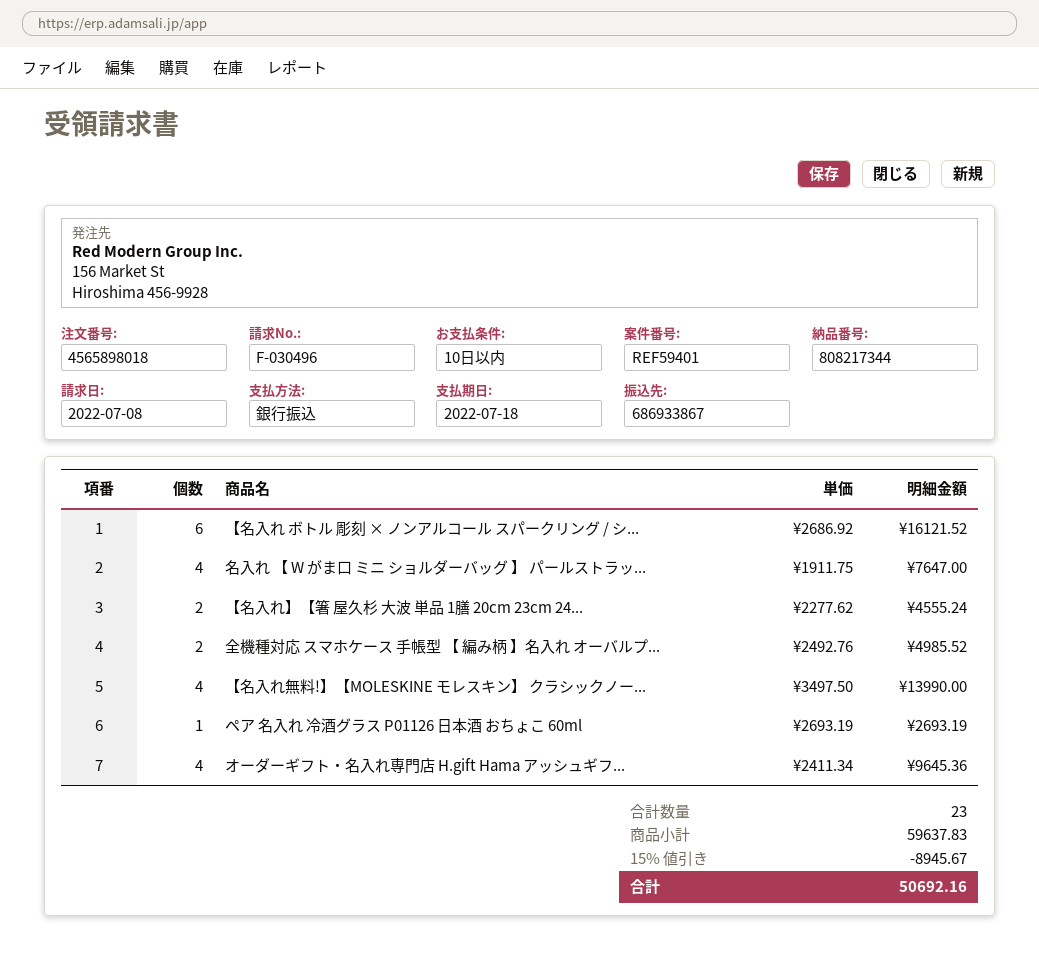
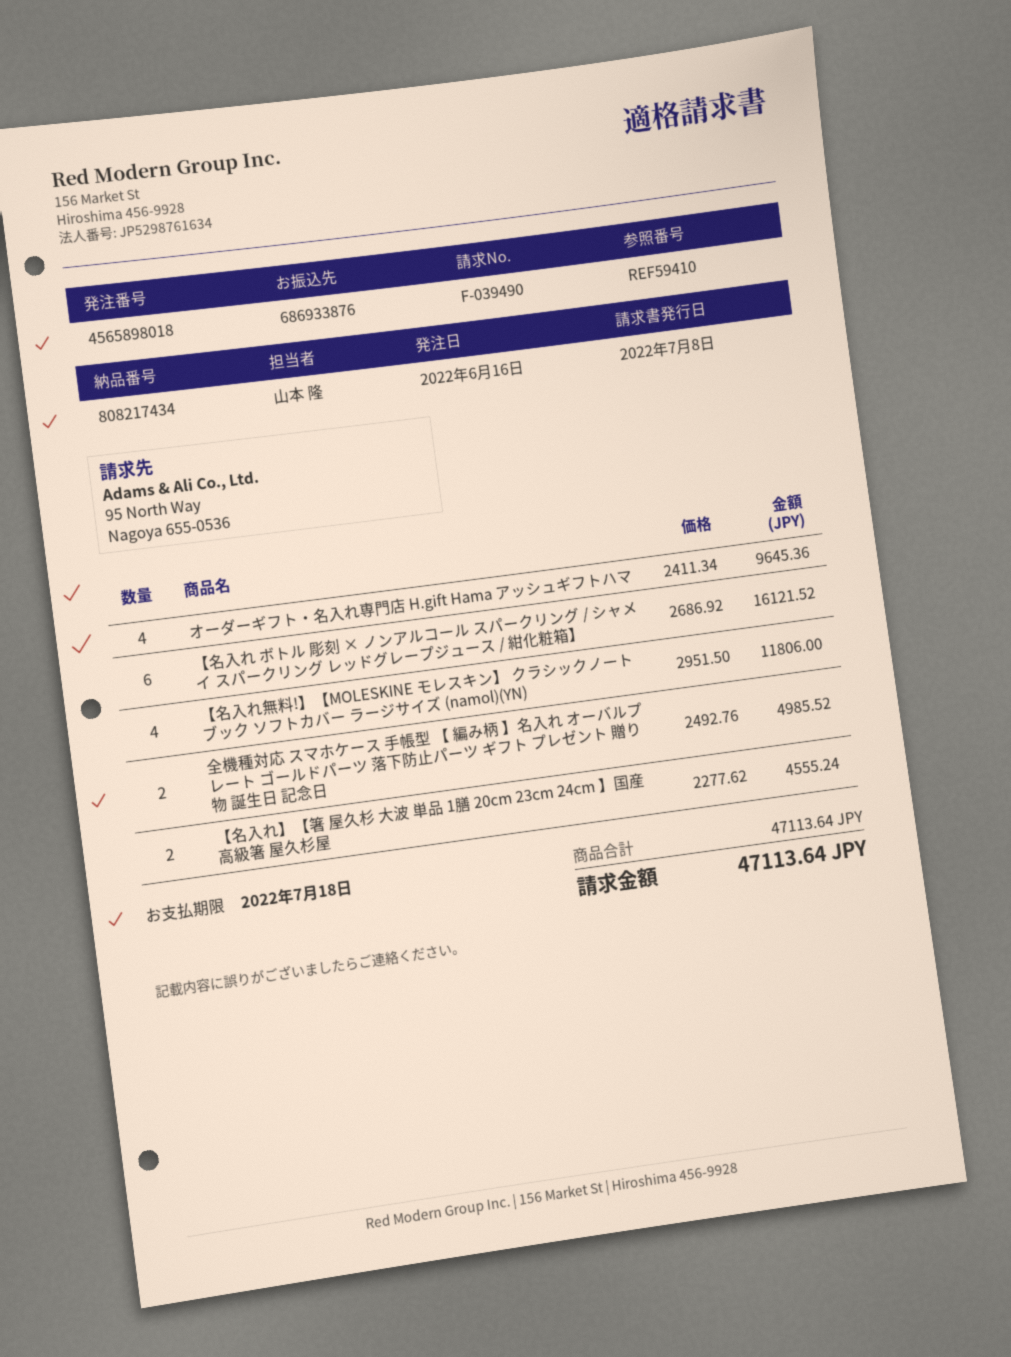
delivery note number: 808217344 -> 808217434
invoice number: F-030496 -> F-039490
reference: REF59401 -> REF59410
bank account: 686933867 -> 686933876
名入れ 【 W がま口 ミニ ショルダーバッグ 】 パールストラッ...: 4 x 1911.75 = 7647.00 -> none
【名入れ無料!】【MOLESKINE モレスキン】 クラシックノー...: 4 x 3497.50 = 13990.00 -> 4 x 2951.50 = 11806.00
ペア 名入れ 冷酒グラス P01126 日本酒 おちょこ 60ml: 1 x 2693.19 = 2693.19 -> none
subtotal: 59637.83 -> 47113.64
discount: 15% = 8945.67 -> none
total: 50692.16 -> 47113.64

